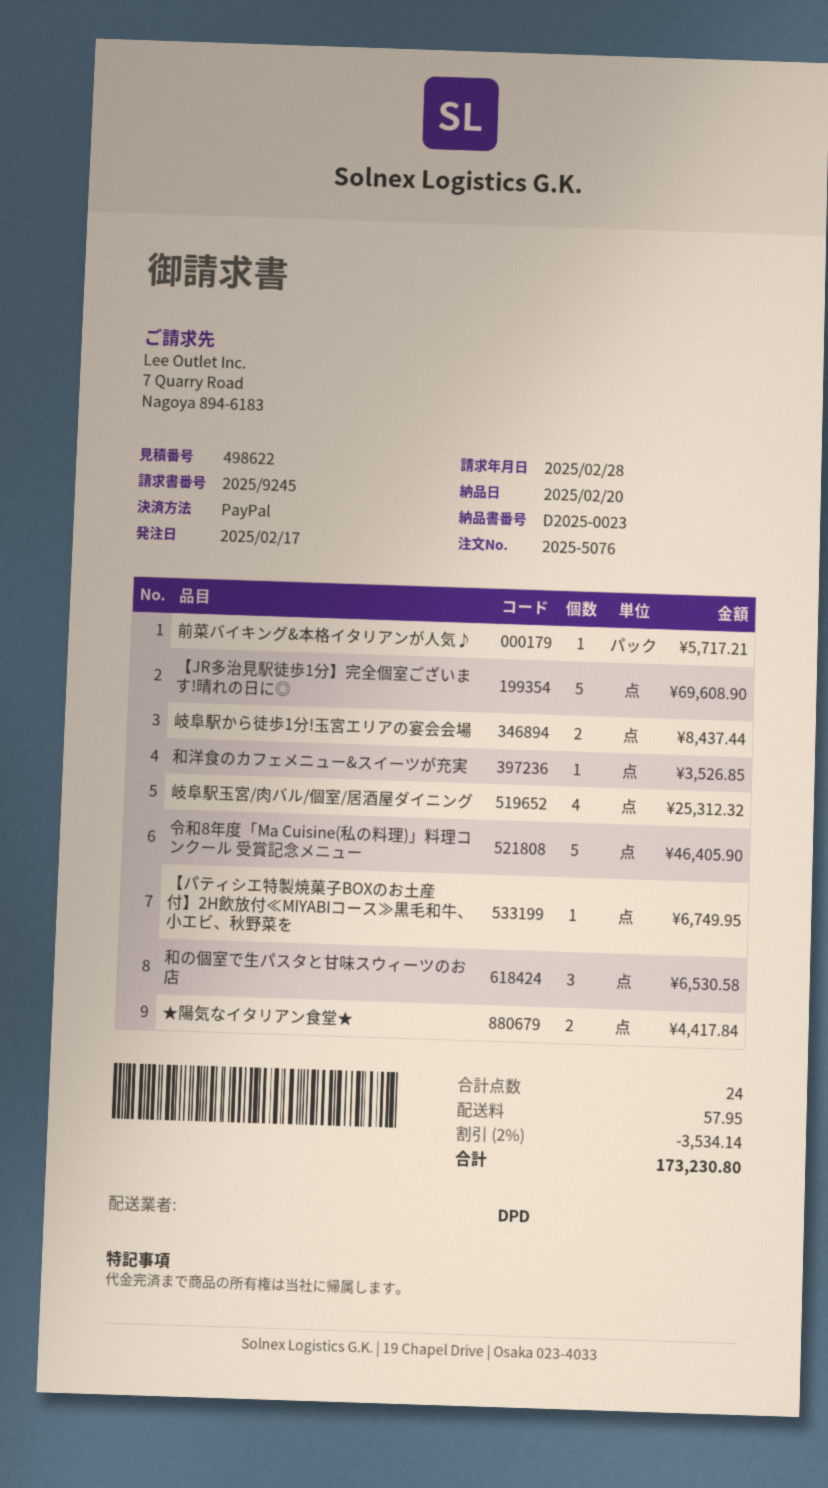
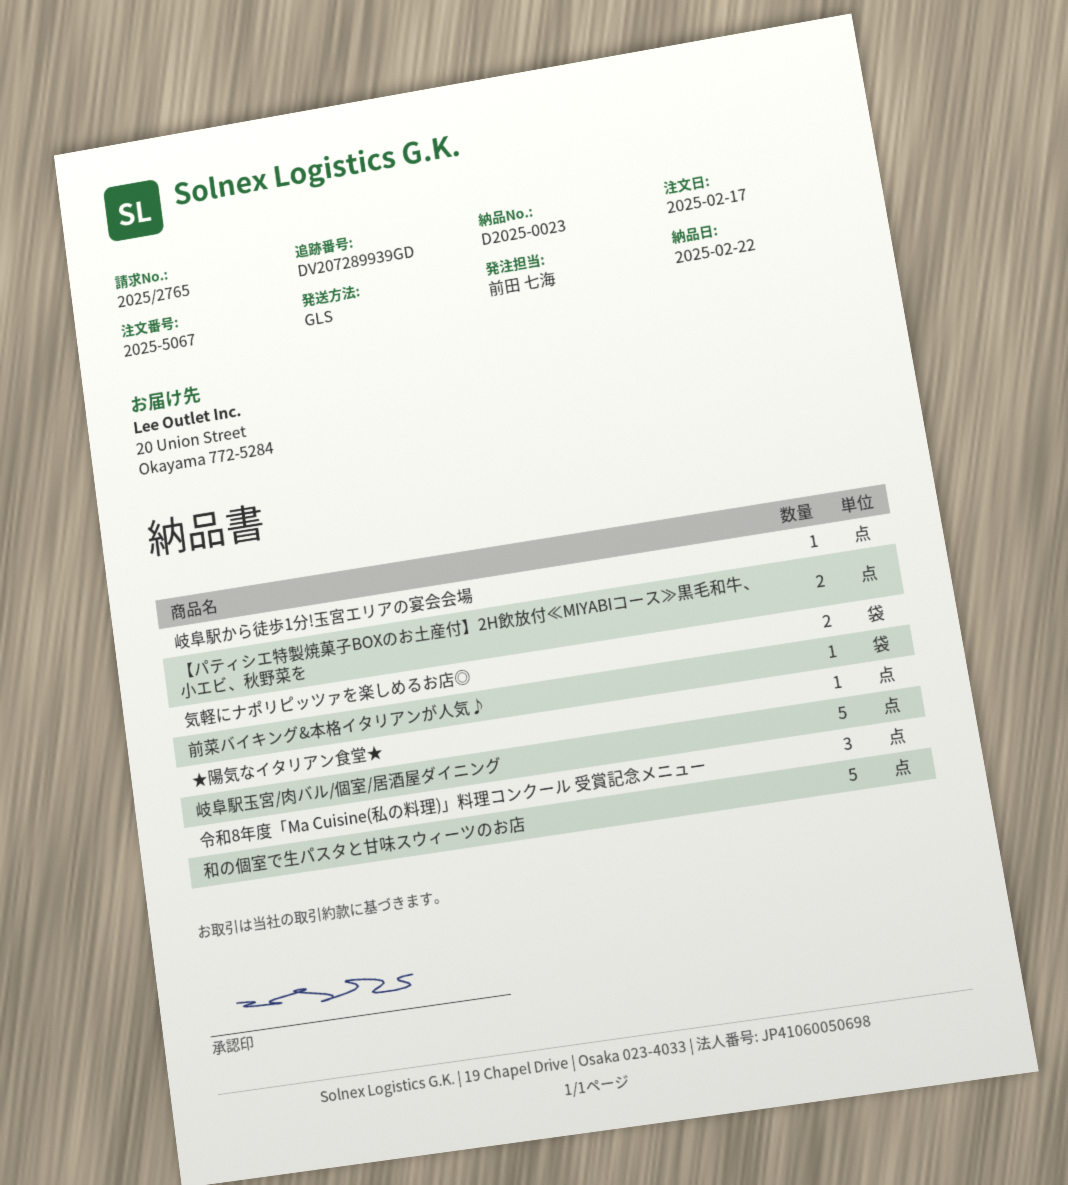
order number: 2025-5076 -> 2025-5067
delivery date: 2025-02-20 -> 2025-02-22
invoice number: 2025/9245 -> 2025/2765
shipping method: DPD -> GLS
【JR多治見駅徒歩1分】完全個室ございます!晴れの日に◎: 5 -> none
岐阜駅から徒歩1分!玉宮エリアの宴会会場: 2 -> 1
和洋食のカフェメニュー&スイーツが充実: 1 -> none
岐阜駅玉宮/肉バル/個室/居酒屋ダイニング: 4 -> 5
令和8年度「Ma Cuisine(私の料理)」料理コンクール 受賞記念メニュー: 5 -> 3
【パティシエ特製焼菓子BOXのお土産付】2H飲放付≪MIYABIコース≫黒毛和牛、小エビ、秋野菜を: 1 -> 2
和の個室で生パスタと甘味スウィーツのお店: 3 -> 5
★陽気なイタリアン食堂★: 2 -> 1
気軽にナポリピッツァを楽しめるお店◎: none -> 2

